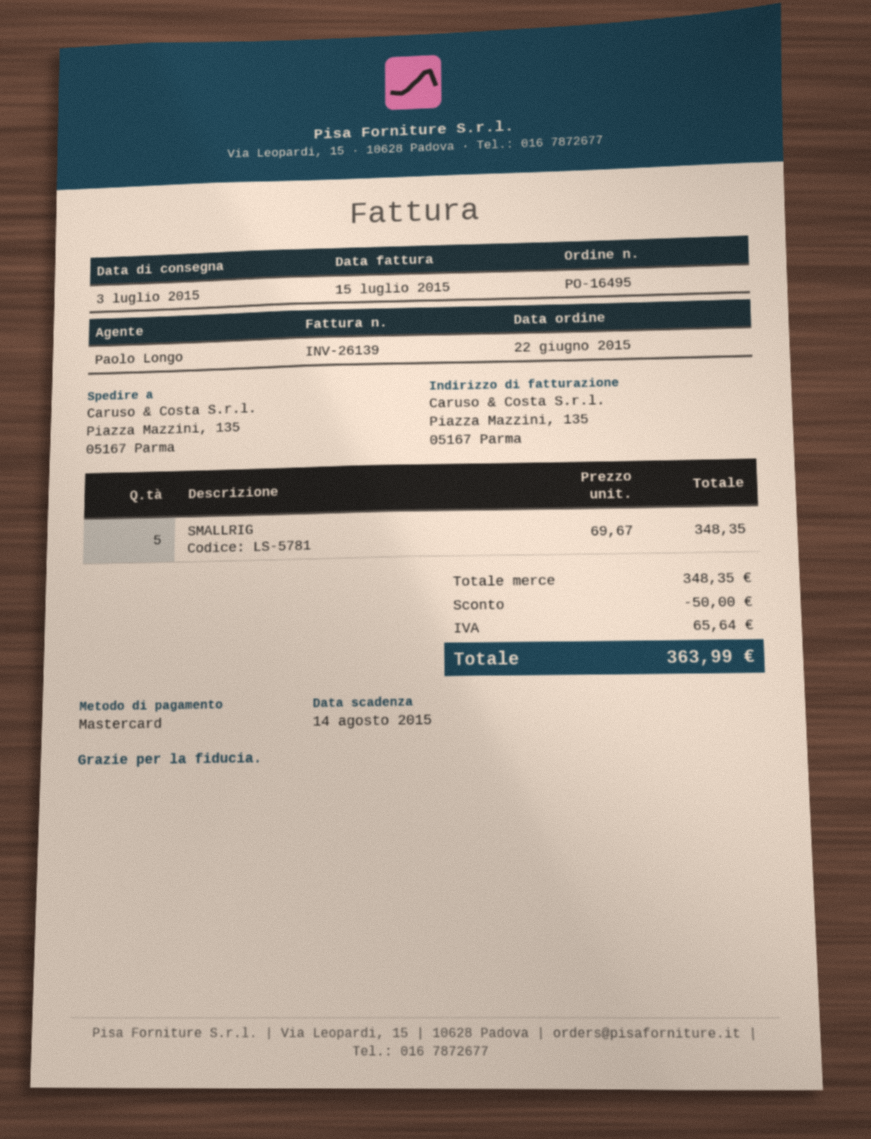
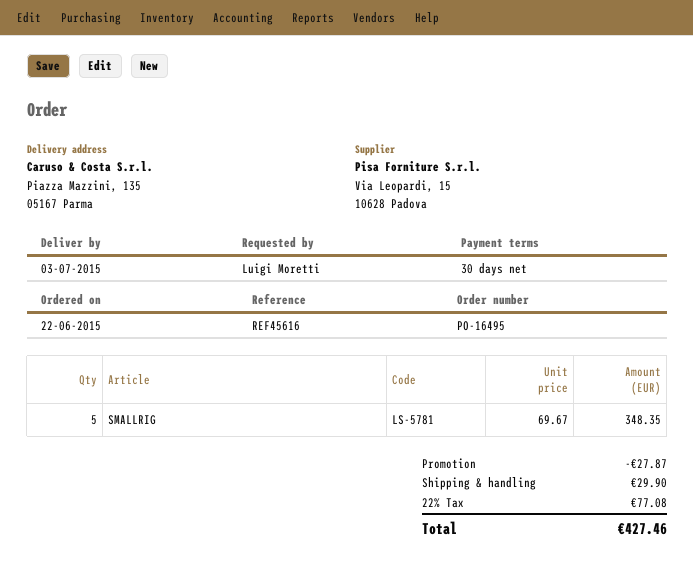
discount: 50.00 -> 27.87
shipping: none -> 29.90
tax: 65.64 -> 77.08
total: 363.99 -> 427.46

